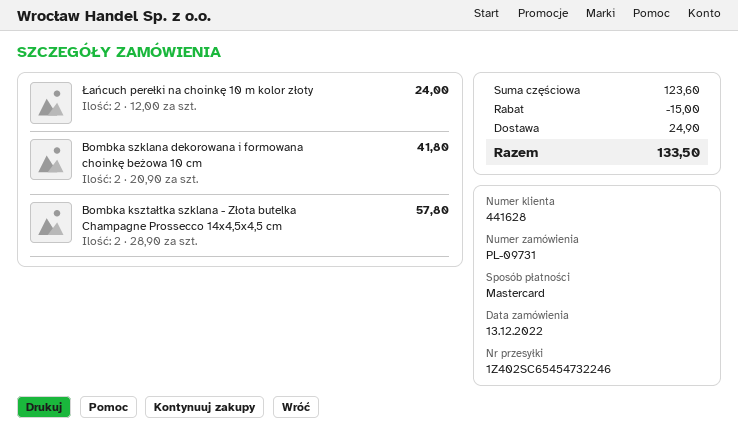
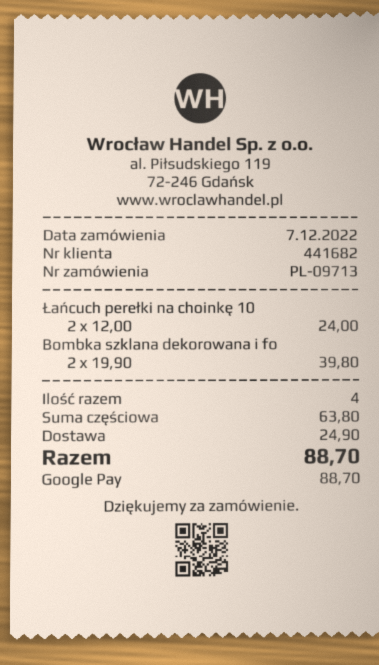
order number: PL-09731 -> PL-09713
order date: 2022-12-13 -> 2022-12-07
customer number: 441628 -> 441682
payment method: Mastercard -> Google Pay
Bombka szklana dekorowana i formowana choinkę beżowa 10 cm: 2 x 20.90 = 41.80 -> 2 x 19.90 = 39.80
Bombka kształtka szklana - Złota butelka Champagne Prossecco 14x4,5x4,5 cm: 2 x 28.90 = 57.80 -> none
subtotal: 123.60 -> 63.80
discount: 15.00 -> none
total: 133.50 -> 88.70

